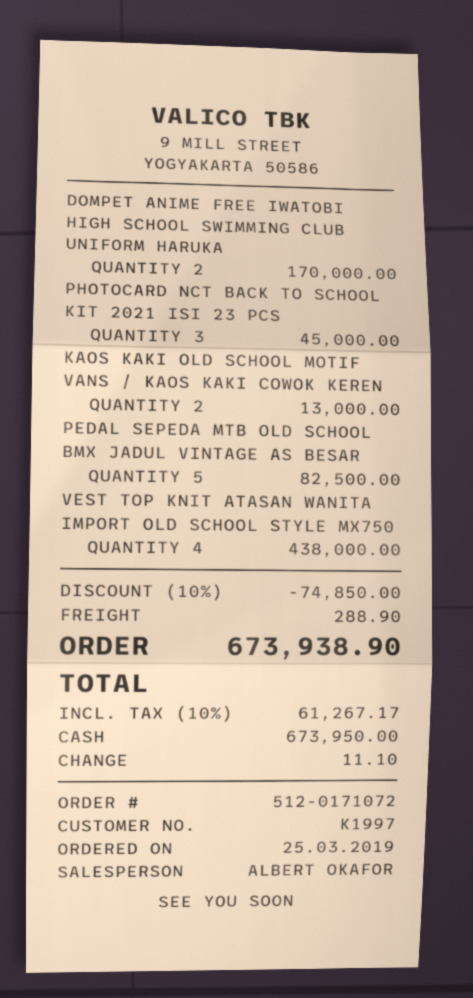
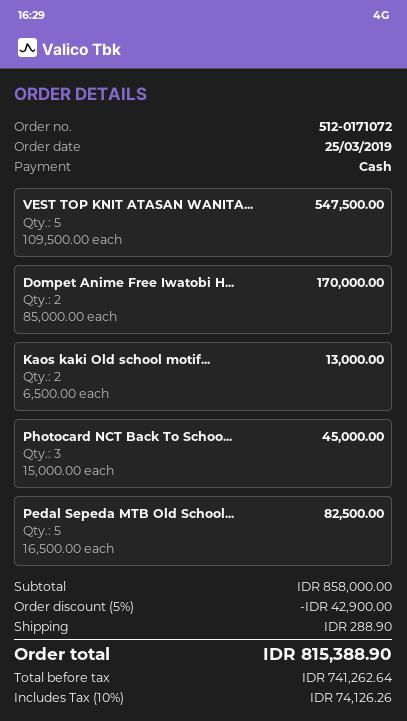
VEST TOP KNIT ATASAN WANITA IMPORT OLD SCHOOL STYLE MX750: 4 for 438000.00 -> 5 for 547500.00
discount: 10% = 74850.00 -> 5% = 42900.00
tax: 10% = 61267.17 -> 10% = 74126.26
total: 673938.90 -> 815388.90

